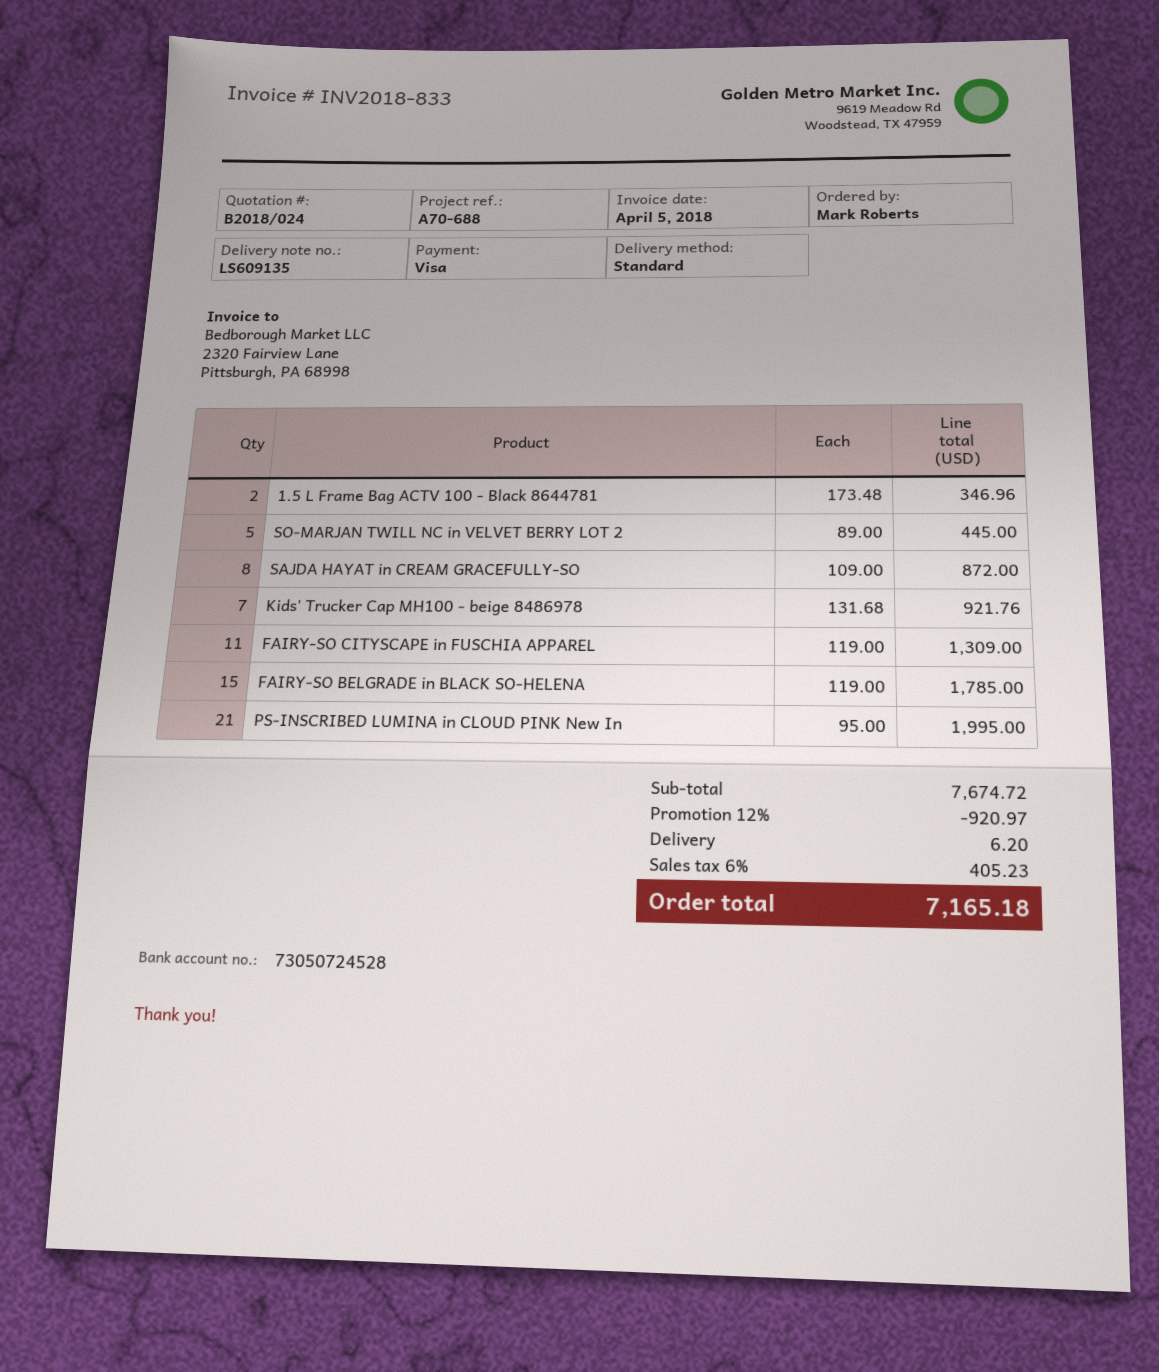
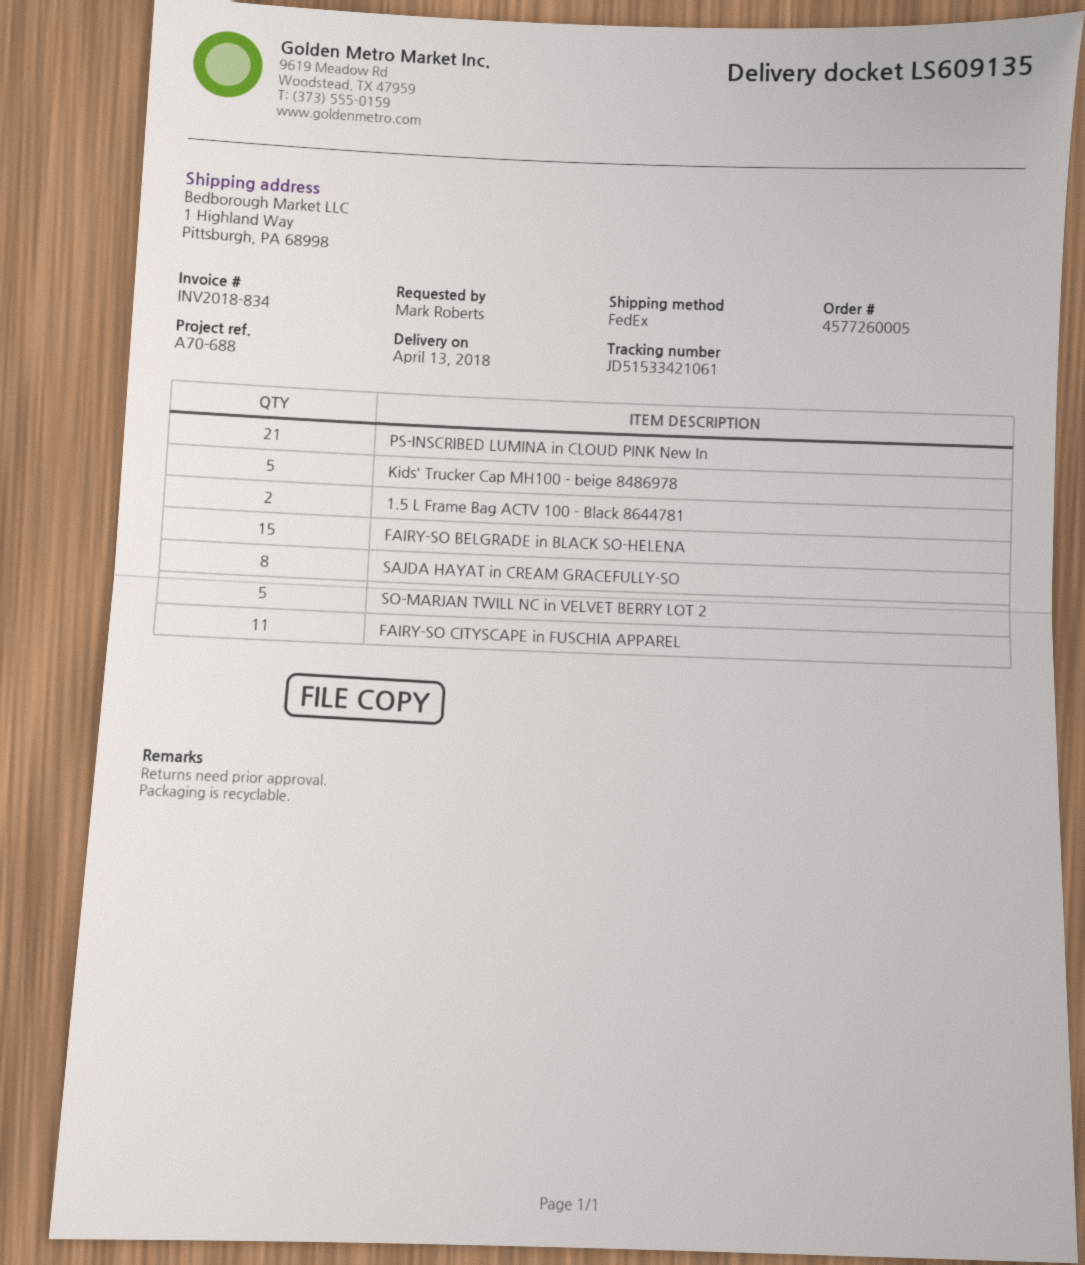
invoice number: INV2018-833 -> INV2018-834
shipping method: standard -> FedEx
Kids' Trucker Cap MH100 - beige 8486978: 7 -> 5

